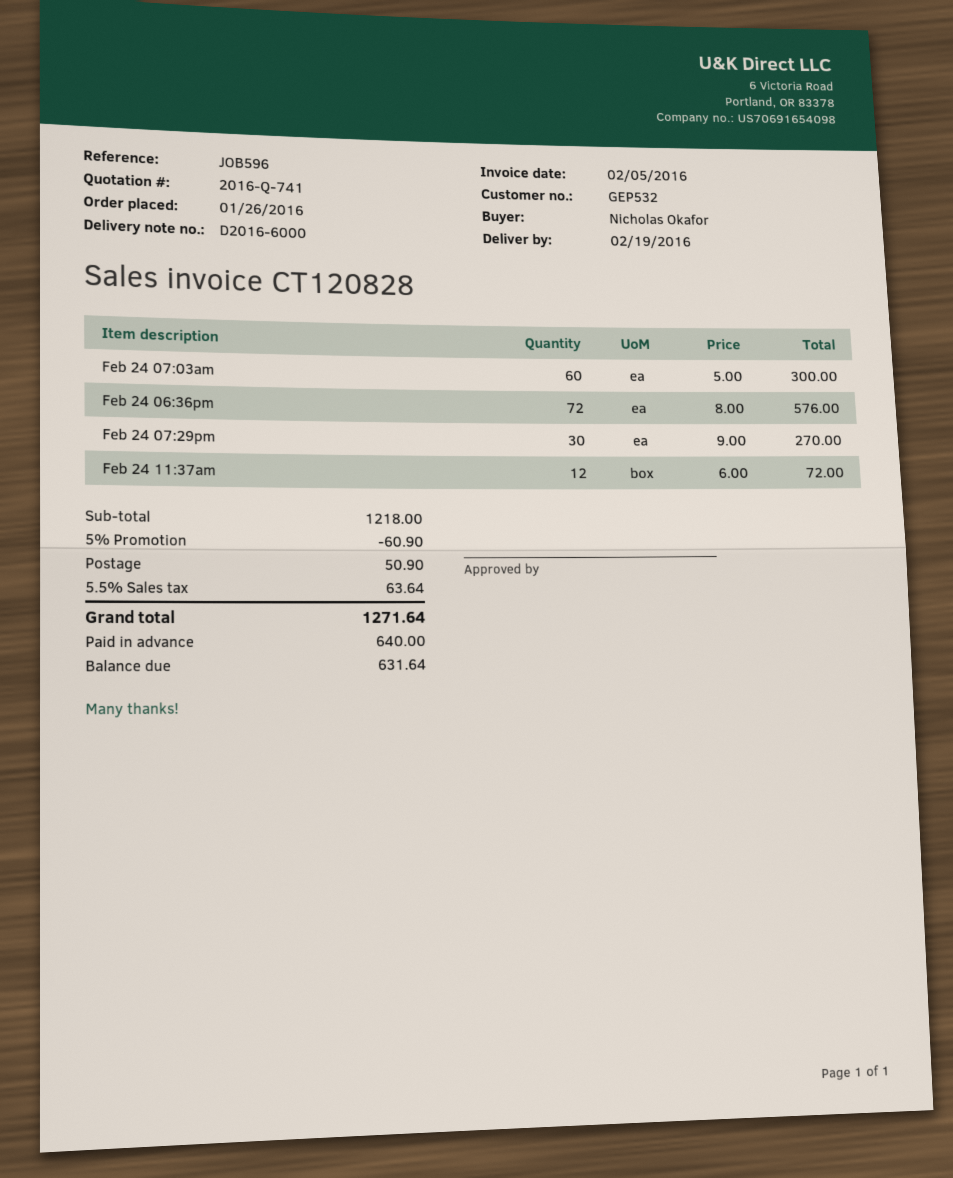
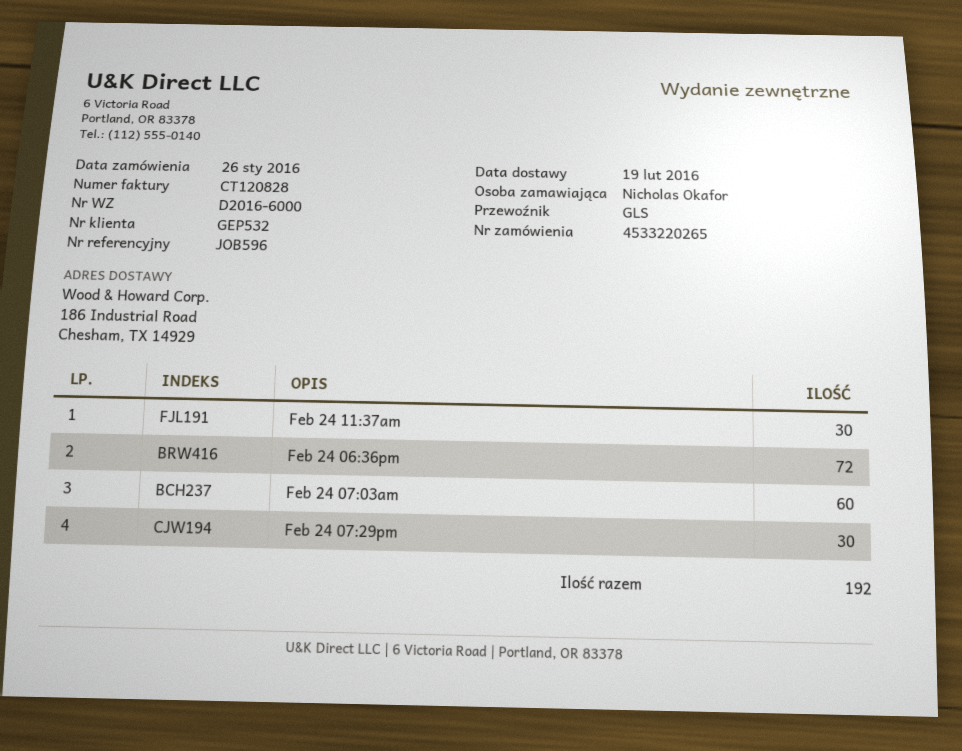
Feb 24 11:37am: 12 -> 30

